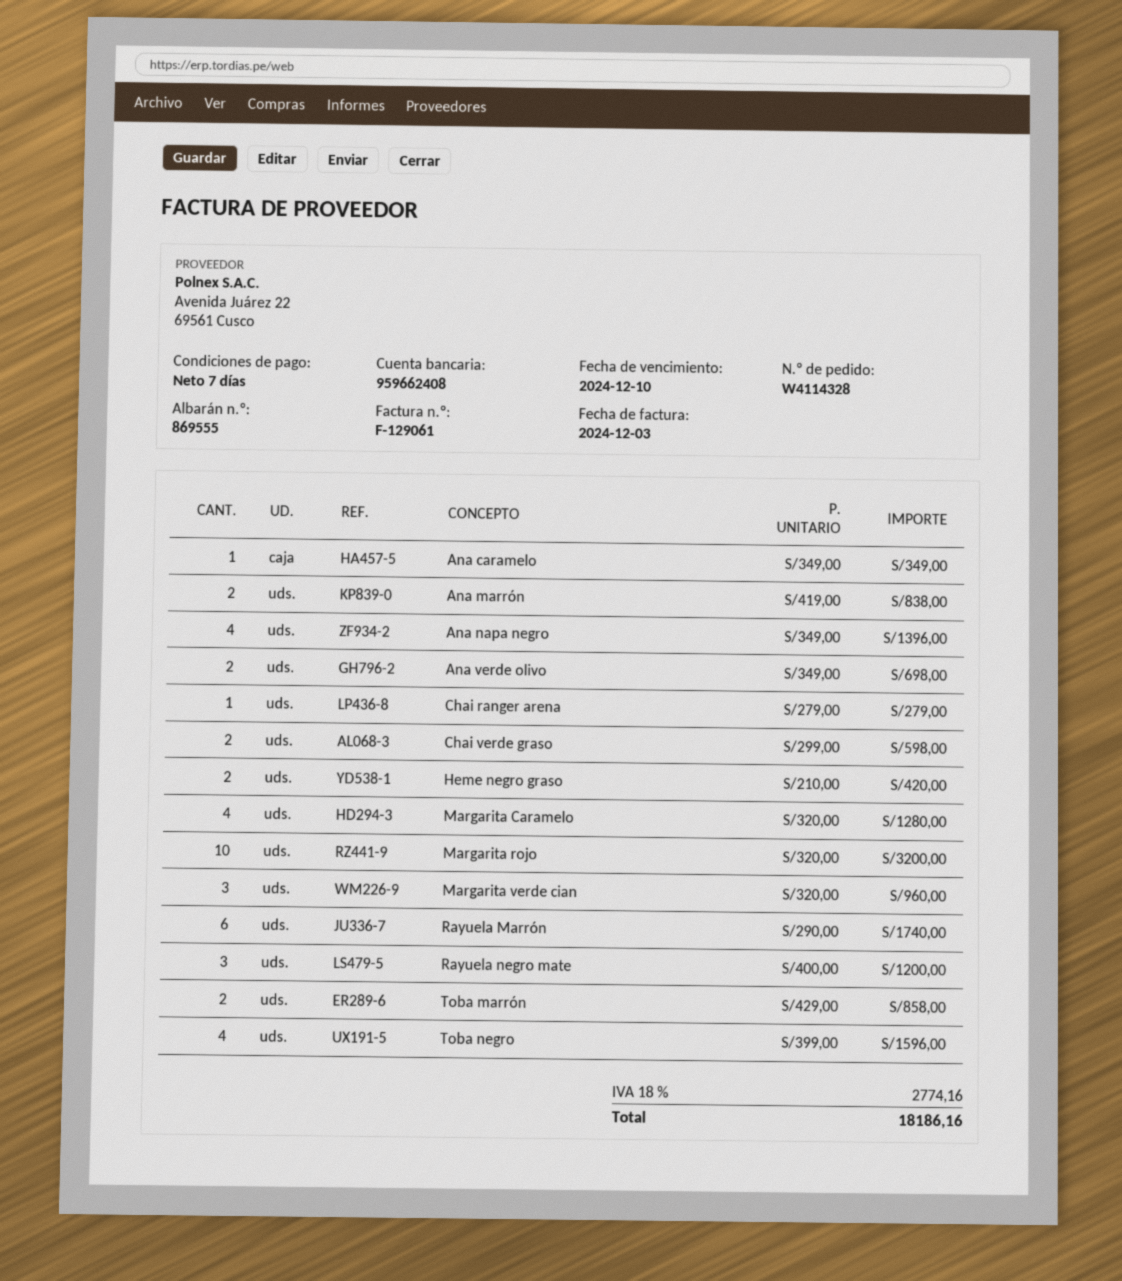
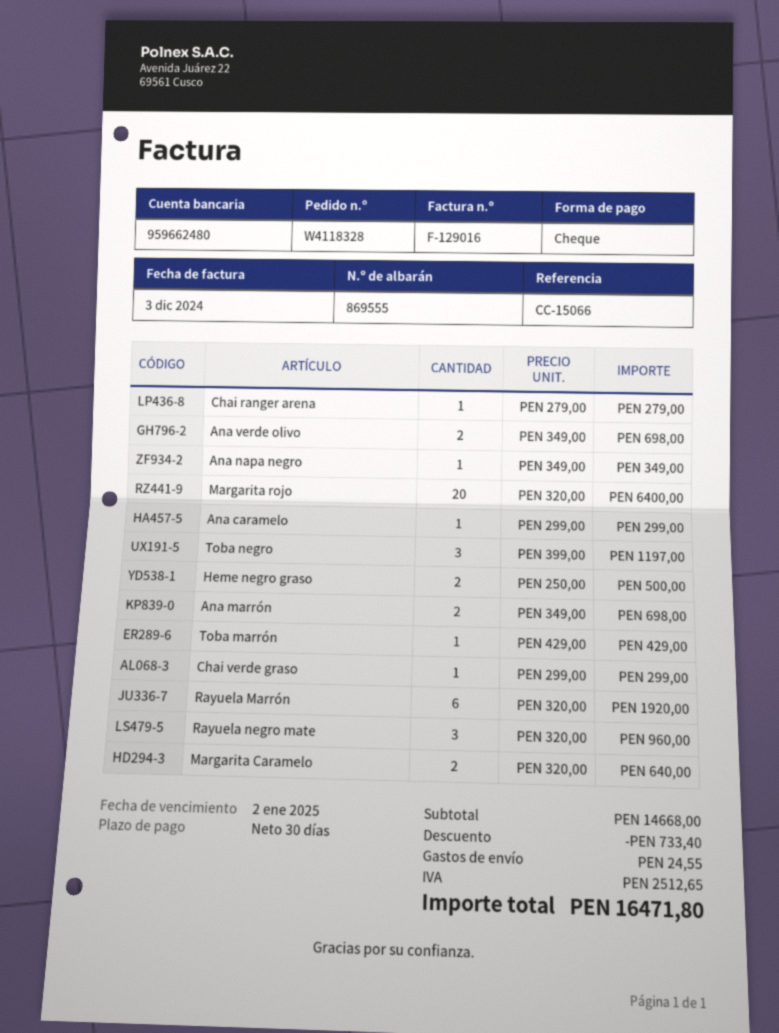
order number: W4114328 -> W4118328
invoice number: F-129061 -> F-129016
payment terms: 7 days -> 30 days
due date: 2024-12-10 -> 2025-01-02
bank account: 959662408 -> 959662480
Ana caramelo: 1 x 349.00 = 349.00 -> 1 x 299.00 = 299.00
Ana marrón: 2 x 419.00 = 838.00 -> 2 x 349.00 = 698.00
Ana napa negro: 4 x 349.00 = 1396.00 -> 1 x 349.00 = 349.00
Chai verde graso: 2 x 299.00 = 598.00 -> 1 x 299.00 = 299.00
Heme negro graso: 2 x 210.00 = 420.00 -> 2 x 250.00 = 500.00
Margarita Caramelo: 4 x 320.00 = 1280.00 -> 2 x 320.00 = 640.00
Margarita rojo: 10 x 320.00 = 3200.00 -> 20 x 320.00 = 6400.00
Margarita verde cian: 3 x 320.00 = 960.00 -> none
Rayuela Marrón: 6 x 290.00 = 1740.00 -> 6 x 320.00 = 1920.00
Rayuela negro mate: 3 x 400.00 = 1200.00 -> 3 x 320.00 = 960.00
Toba marrón: 2 x 429.00 = 858.00 -> 1 x 429.00 = 429.00
Toba negro: 4 x 399.00 = 1596.00 -> 3 x 399.00 = 1197.00
discount: none -> 733.40
shipping: none -> 24.55
tax: 2774.16 -> 2512.65
total: 18186.16 -> 16471.80

